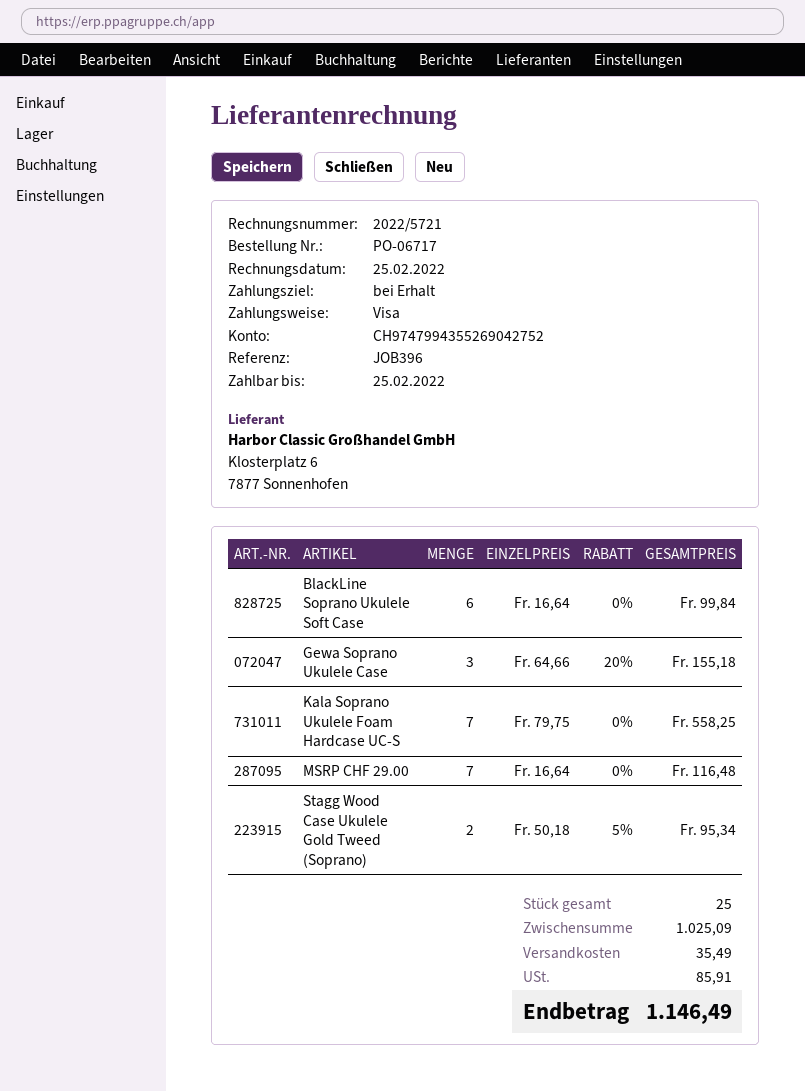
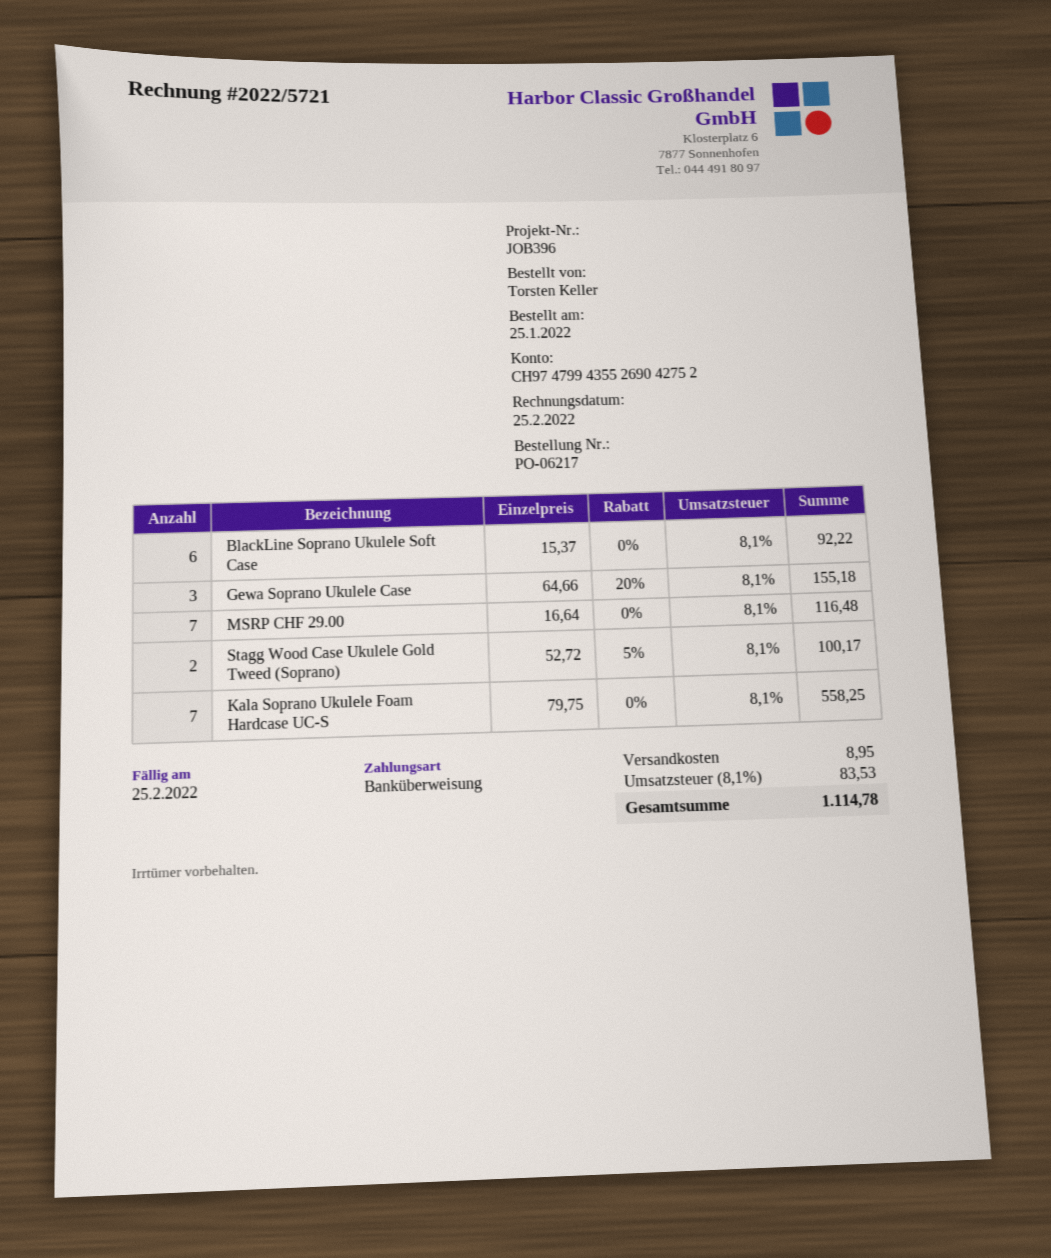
order number: PO-06717 -> PO-06217
payment method: Visa -> bank transfer
BlackLine Soprano Ukulele Soft Case: 6 x 16.64 = 99.84 -> 6 x 15.37 = 92.22
Stagg Wood Case Ukulele Gold Tweed (Soprano): 2 x 50.18 - 5% = 95.34 -> 2 x 52.72 - 5% = 100.17
shipping: 35.49 -> 8.95
tax: 85.91 -> 83.53
total: 1146.49 -> 1114.78

